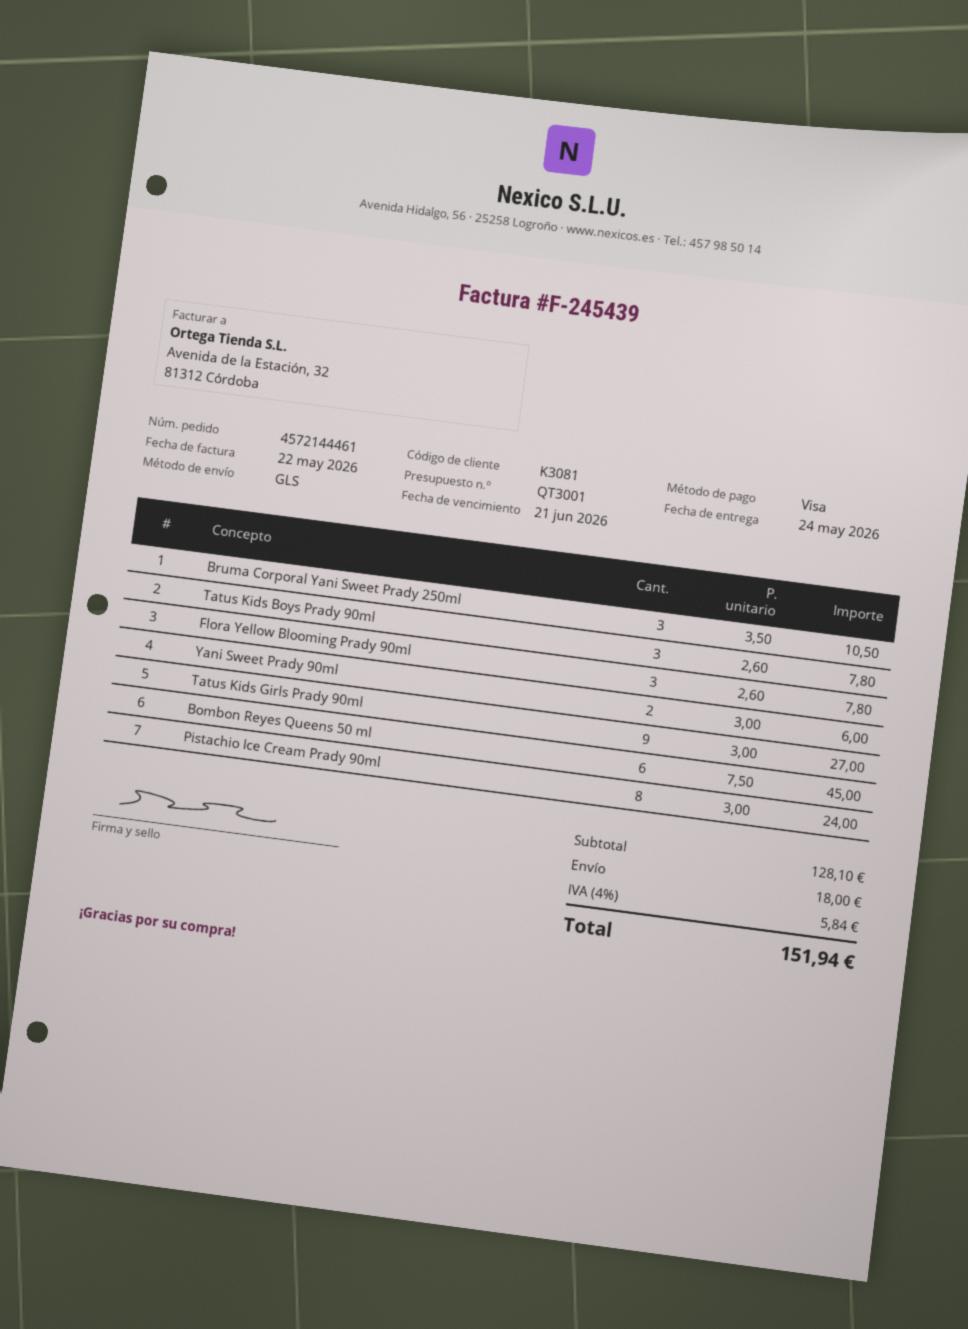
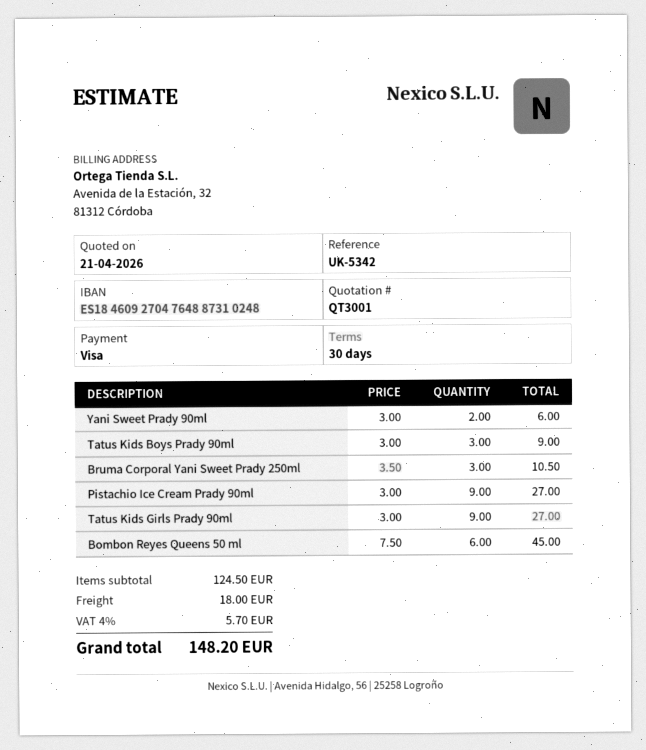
Tatus Kids Boys Prady 90ml: 3 x 2.60 = 7.80 -> 3 x 3.00 = 9.00
Flora Yellow Blooming Prady 90ml: 3 x 2.60 = 7.80 -> none
Pistachio Ice Cream Prady 90ml: 8 x 3.00 = 24.00 -> 9 x 3.00 = 27.00
subtotal: 128.10 -> 124.50
tax: 4% = 5.84 -> 4% = 5.70
total: 151.94 -> 148.20

